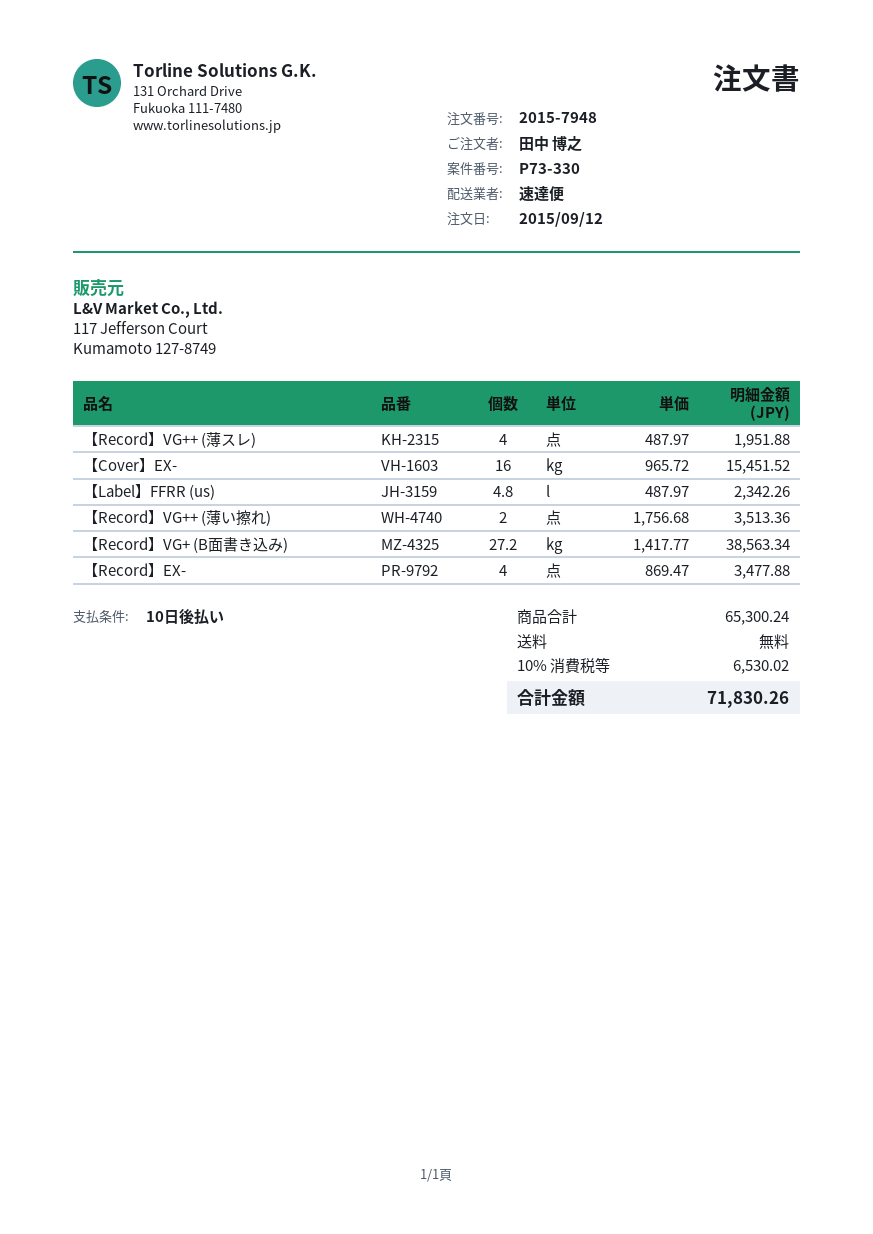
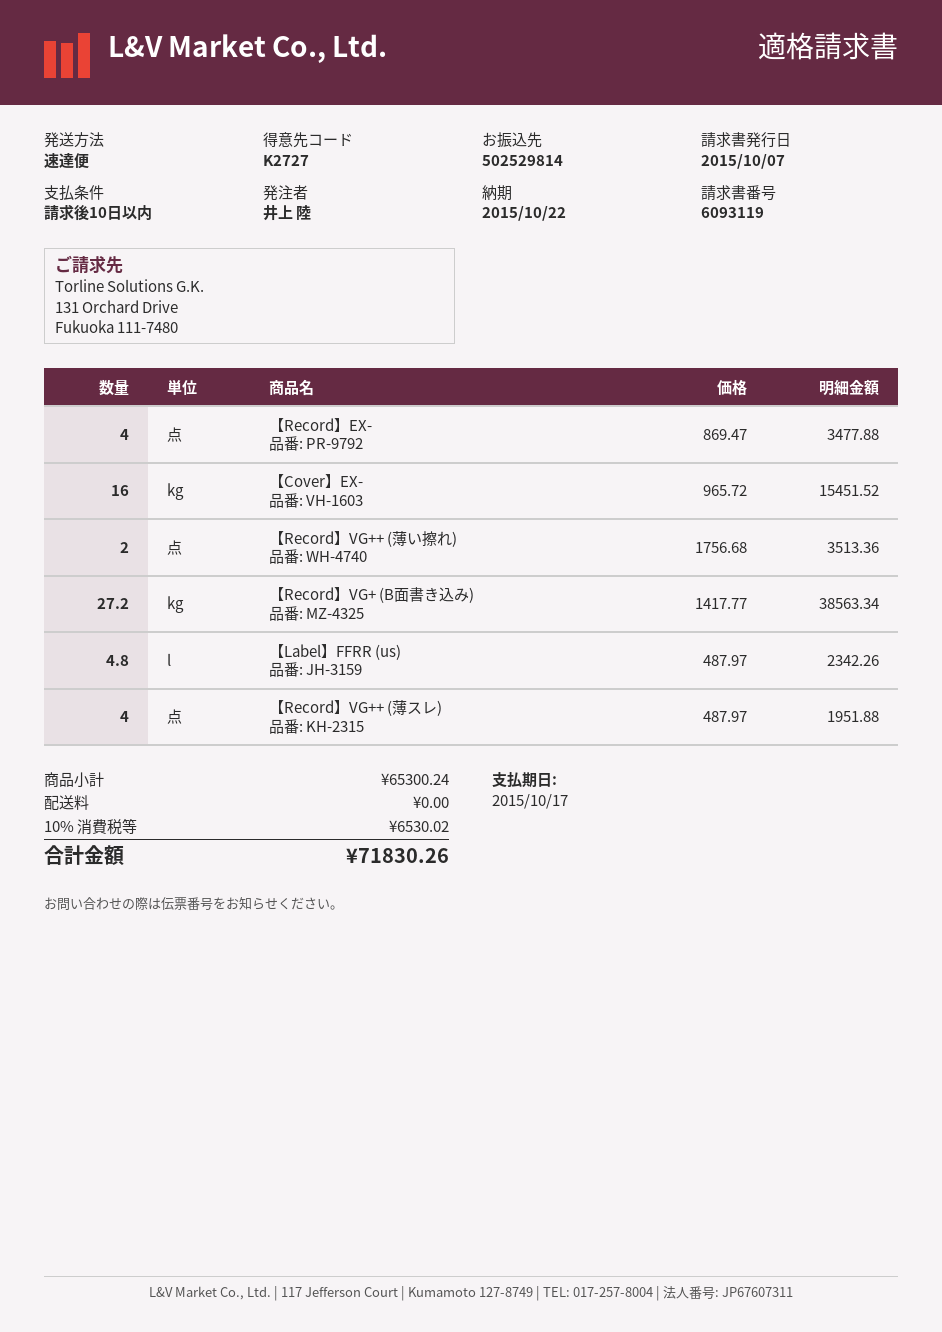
ordered by: 田中 博之 -> 井上 陸

